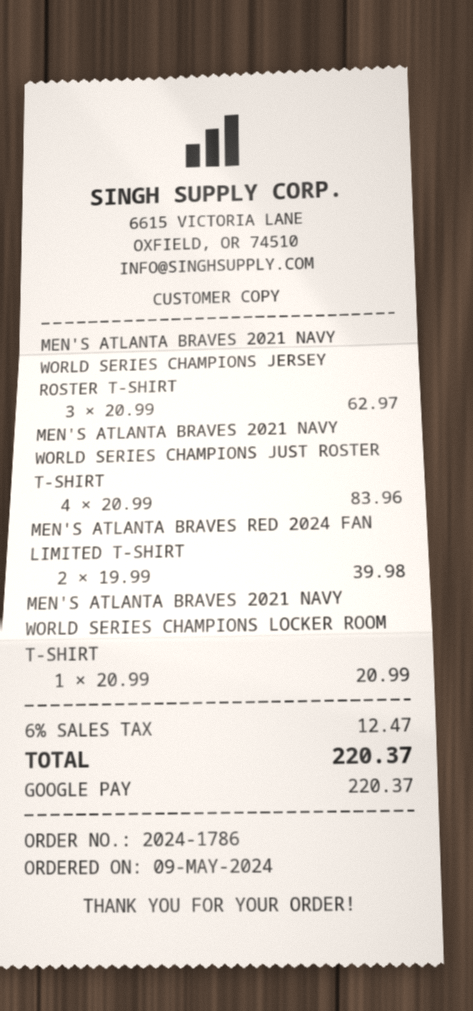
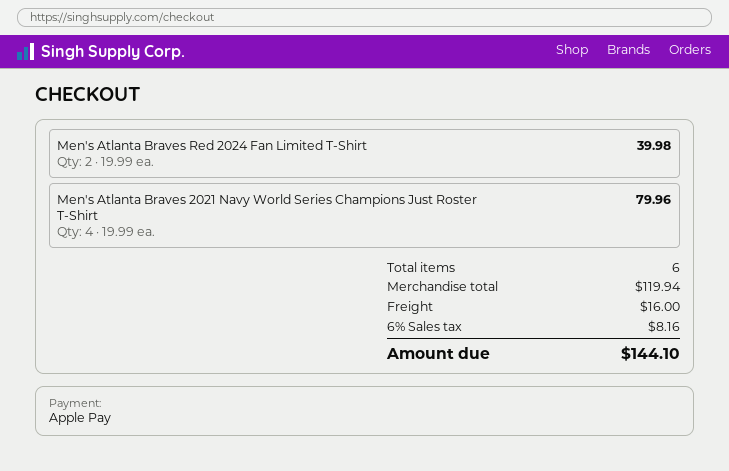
payment method: Google Pay -> Apple Pay
MEN'S ATLANTA BRAVES 2021 NAVY WORLD SERIES CHAMPIONS JERSEY ROSTER T-SHIRT: 3 x 20.99 = 62.97 -> none
MEN'S ATLANTA BRAVES 2021 NAVY WORLD SERIES CHAMPIONS JUST ROSTER T-SHIRT: 4 x 20.99 = 83.96 -> 4 x 19.99 = 79.96
MEN'S ATLANTA BRAVES 2021 NAVY WORLD SERIES CHAMPIONS LOCKER ROOM T-SHIRT: 1 x 20.99 = 20.99 -> none
shipping: none -> 16.00
tax: 6% = 12.47 -> 6% = 8.16
total: 220.37 -> 144.10

